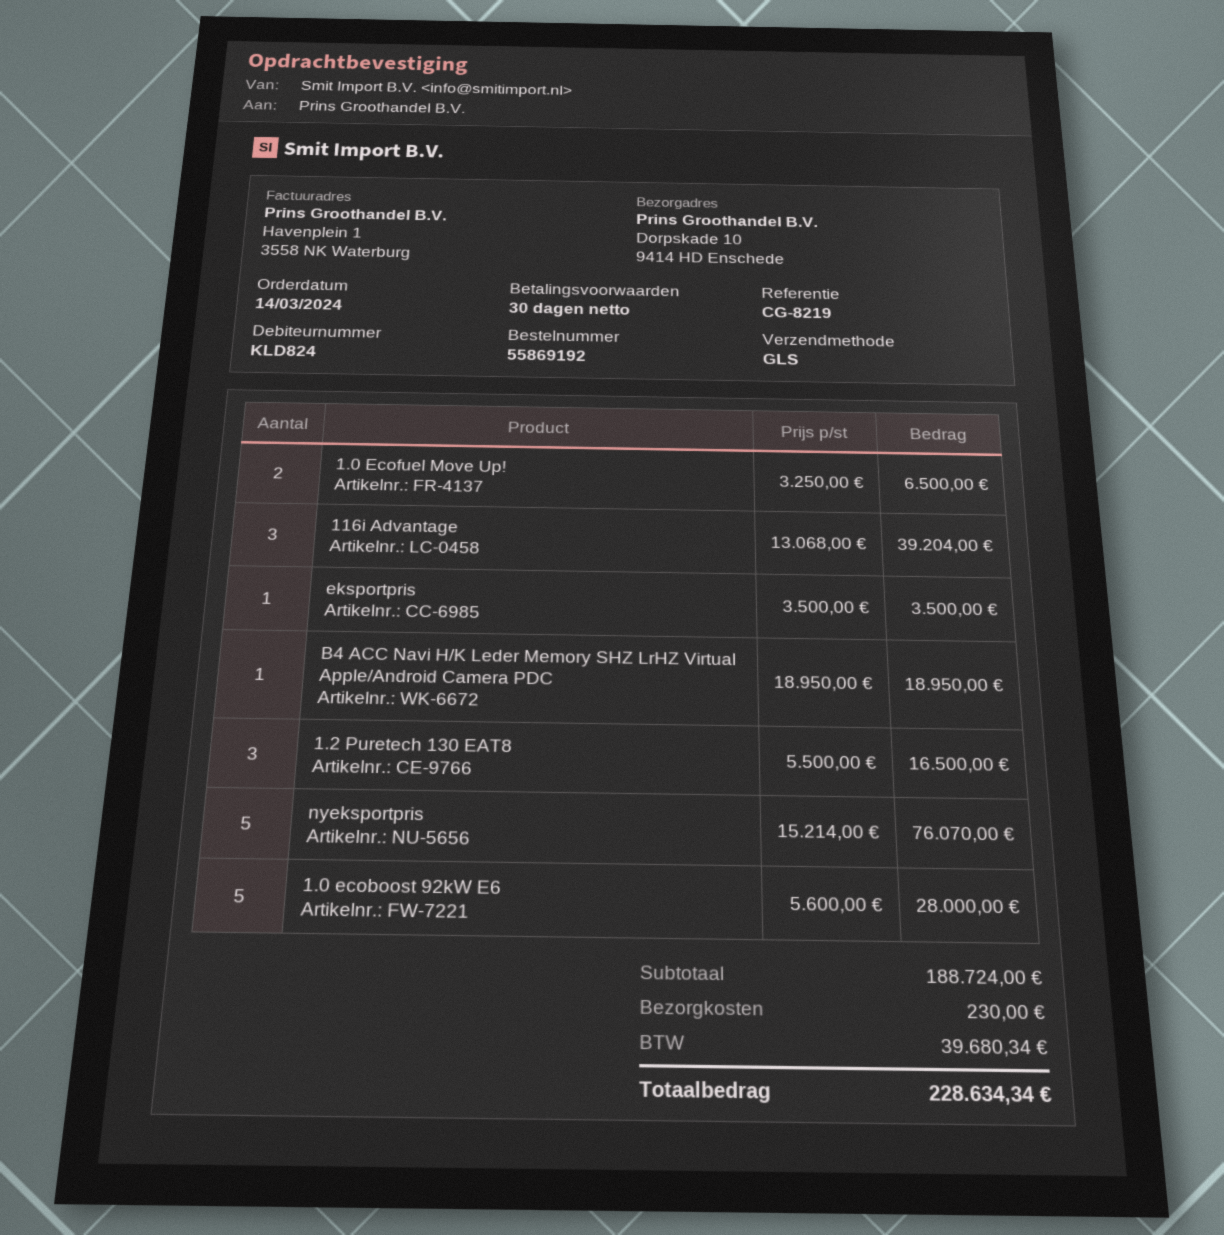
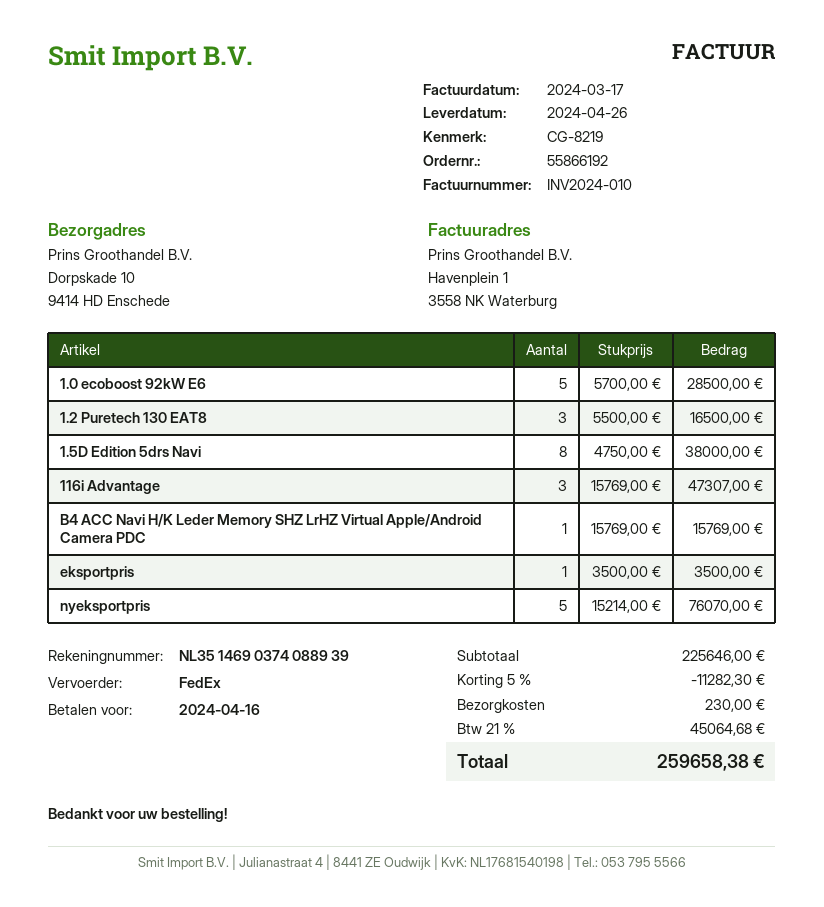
order number: 55869192 -> 55866192
shipping method: GLS -> FedEx
1.0 Ecofuel Move Up!: 2 x 3250.00 = 6500.00 -> none
116i Advantage: 3 x 13068.00 = 39204.00 -> 3 x 15769.00 = 47307.00
B4 ACC Navi H/K Leder Memory SHZ LrHZ Virtual Apple/Android Camera PDC: 1 x 18950.00 = 18950.00 -> 1 x 15769.00 = 15769.00
1.0 ecoboost 92kW E6: 5 x 5600.00 = 28000.00 -> 5 x 5700.00 = 28500.00
1.5D Edition 5drs Navi: none -> 8 x 4750.00 = 38000.00
subtotal: 188724.00 -> 225646.00
discount: none -> 5% = 11282.30
tax: 39680.34 -> 45064.68
total: 228634.34 -> 259658.38

